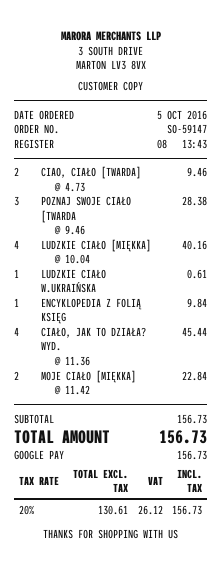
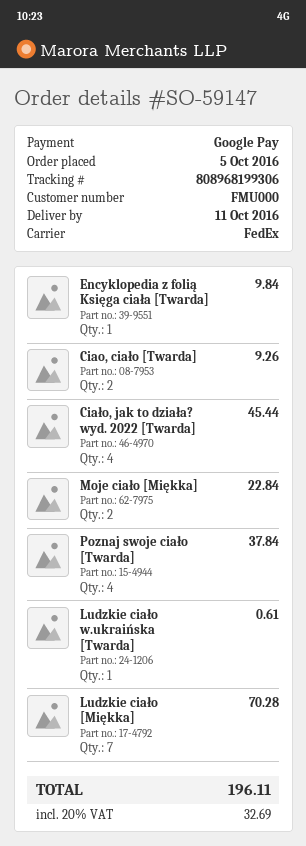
CIAO, CIAŁO [TWARDA]: 2 for 9.46 -> 2 for 9.26
POZNAJ SWOJE CIAŁO [TWARDA: 3 for 28.38 -> 4 for 37.84
LUDZKIE CIAŁO [MIĘKKA]: 4 for 40.16 -> 7 for 70.28
tax: 20% = 26.12 -> 20% = 32.69
total: 156.73 -> 196.11

